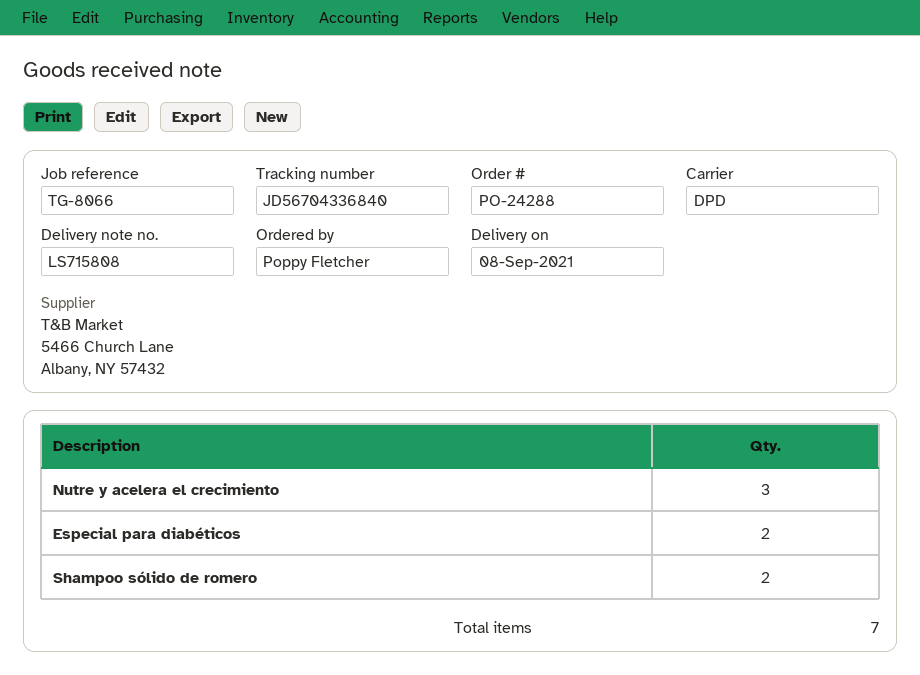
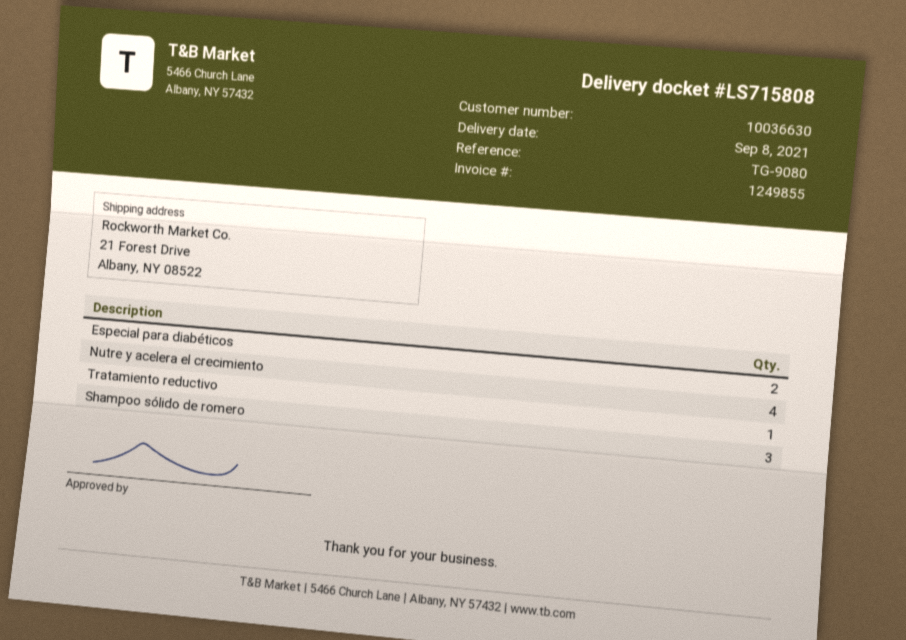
reference: TG-8066 -> TG-9080
Nutre y acelera el crecimiento: 3 -> 4
Shampoo sólido de romero: 2 -> 3
Tratamiento reductivo: none -> 1

